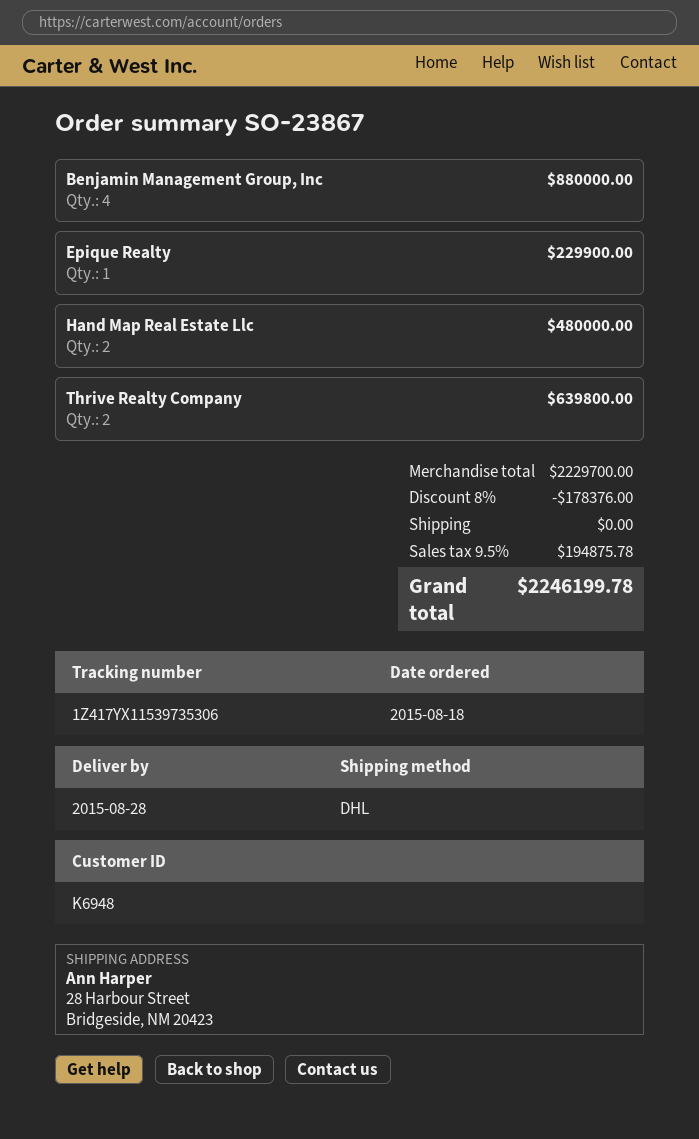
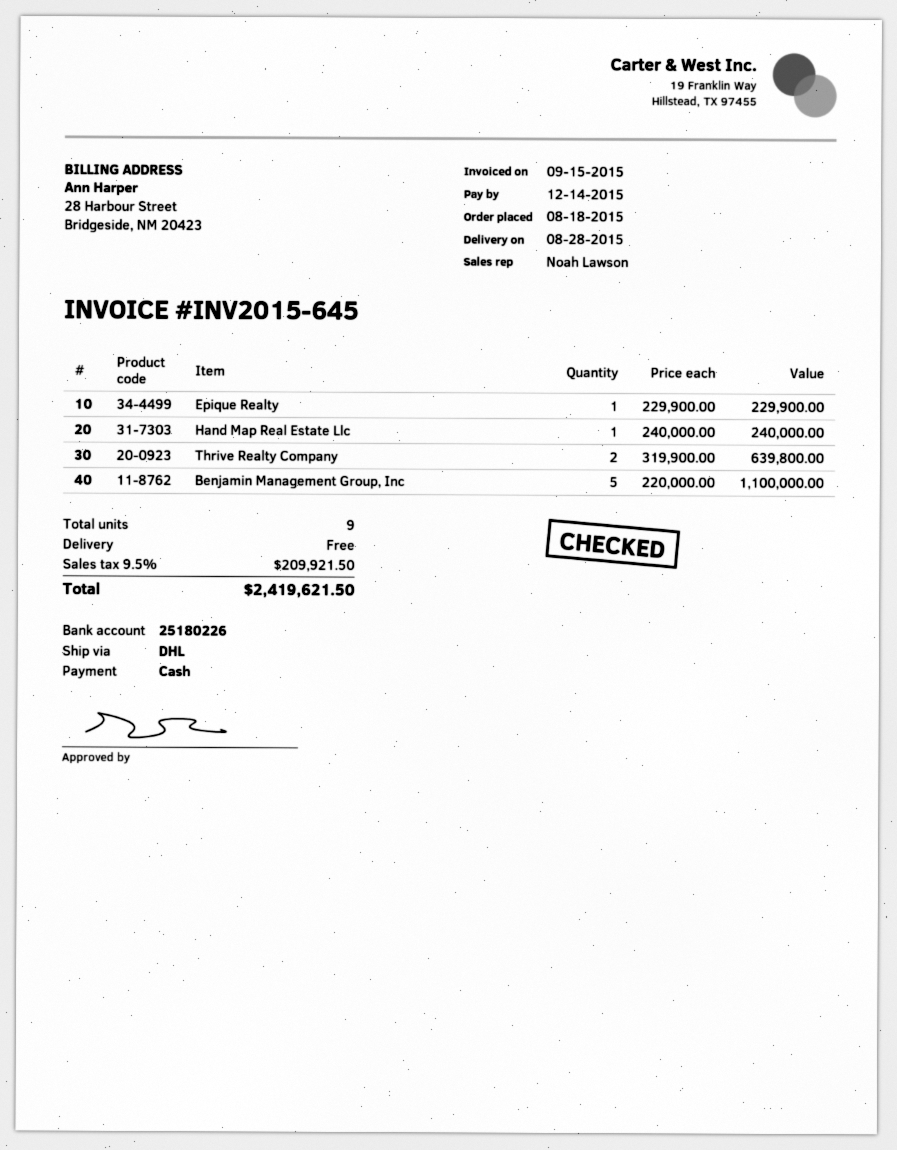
Benjamin Management Group, Inc: 4 for 880000.00 -> 5 for 1100000.00
Hand Map Real Estate Llc: 2 for 480000.00 -> 1 for 240000.00
discount: 8% = 178376.00 -> none
tax: 9.5% = 194875.78 -> 9.5% = 209921.50
total: 2246199.78 -> 2419621.50

